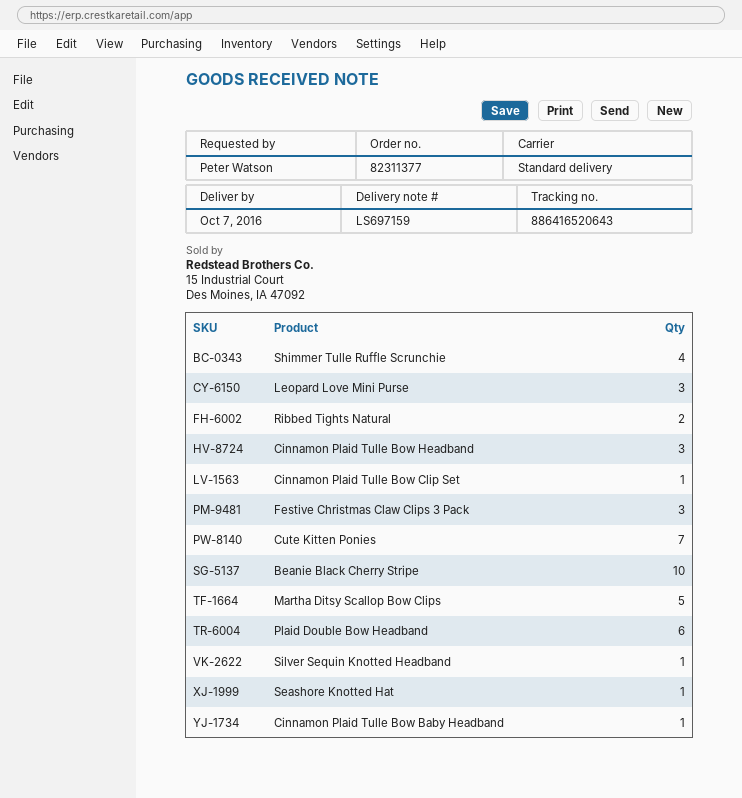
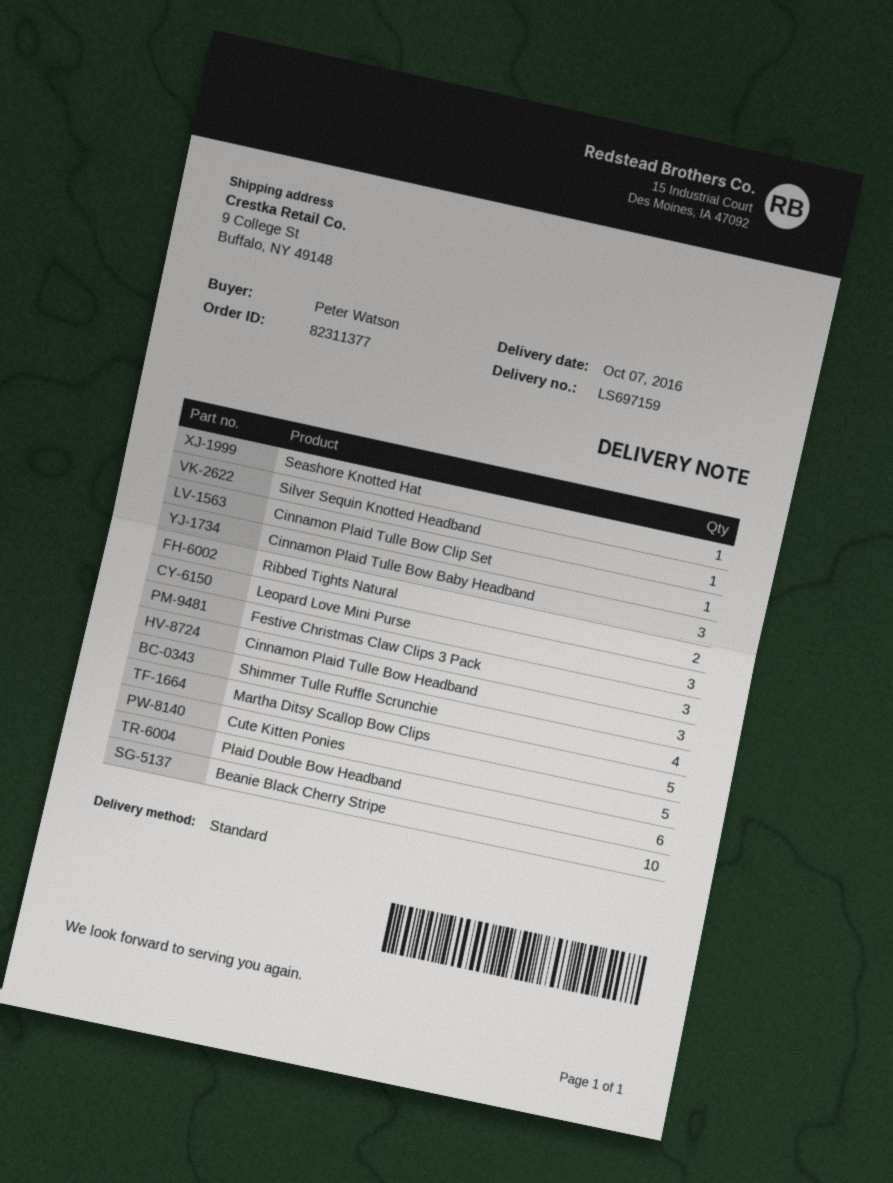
Cute Kitten Ponies: 7 -> 5
Cinnamon Plaid Tulle Bow Baby Headband: 1 -> 3

